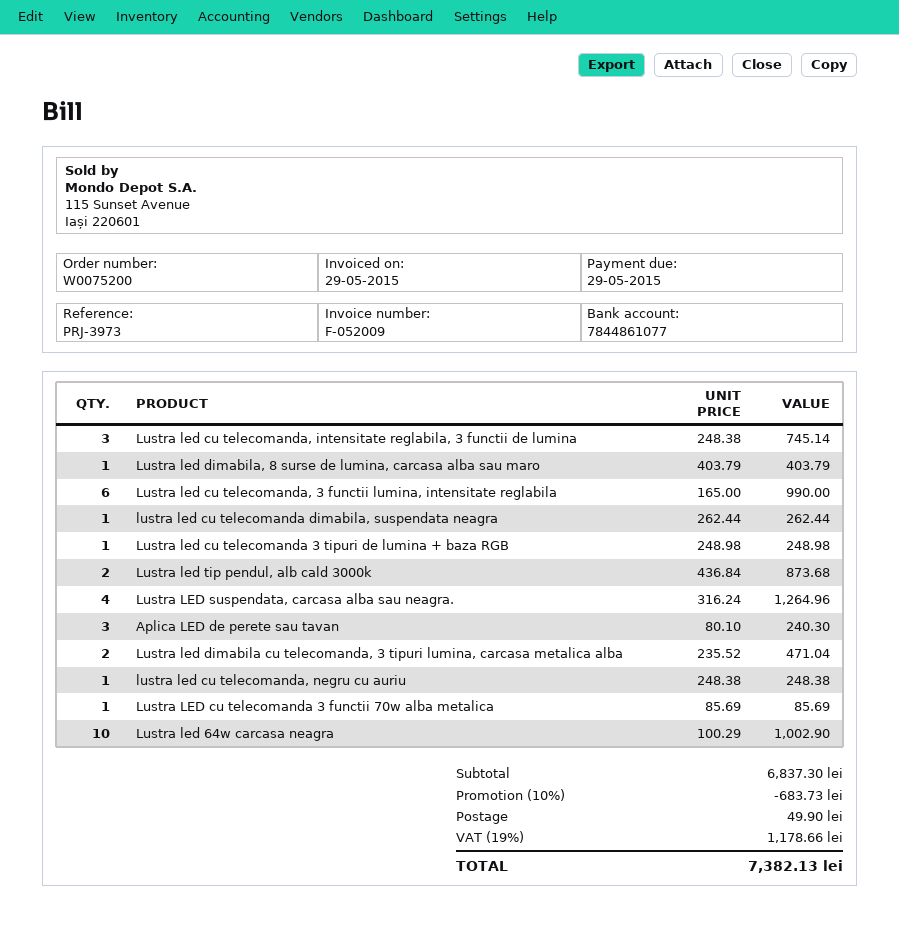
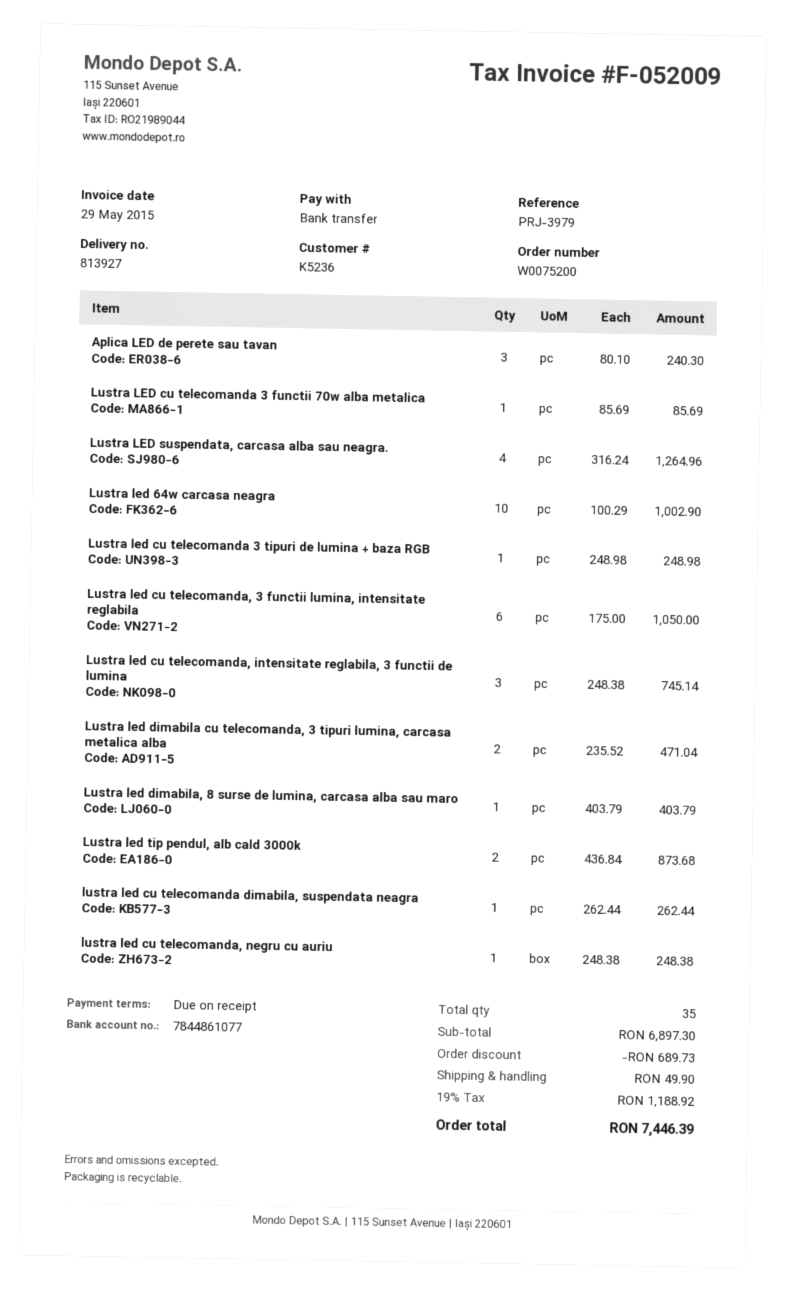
reference: PRJ-3973 -> PRJ-3979
Lustra led cu telecomanda, 3 functii lumina, intensitate reglabila: 6 x 165.00 = 990.00 -> 6 x 175.00 = 1050.00
subtotal: 6837.30 -> 6897.30
discount: 683.73 -> 689.73
tax: 19% = 1178.66 -> 19% = 1188.92
total: 7382.13 -> 7446.39

